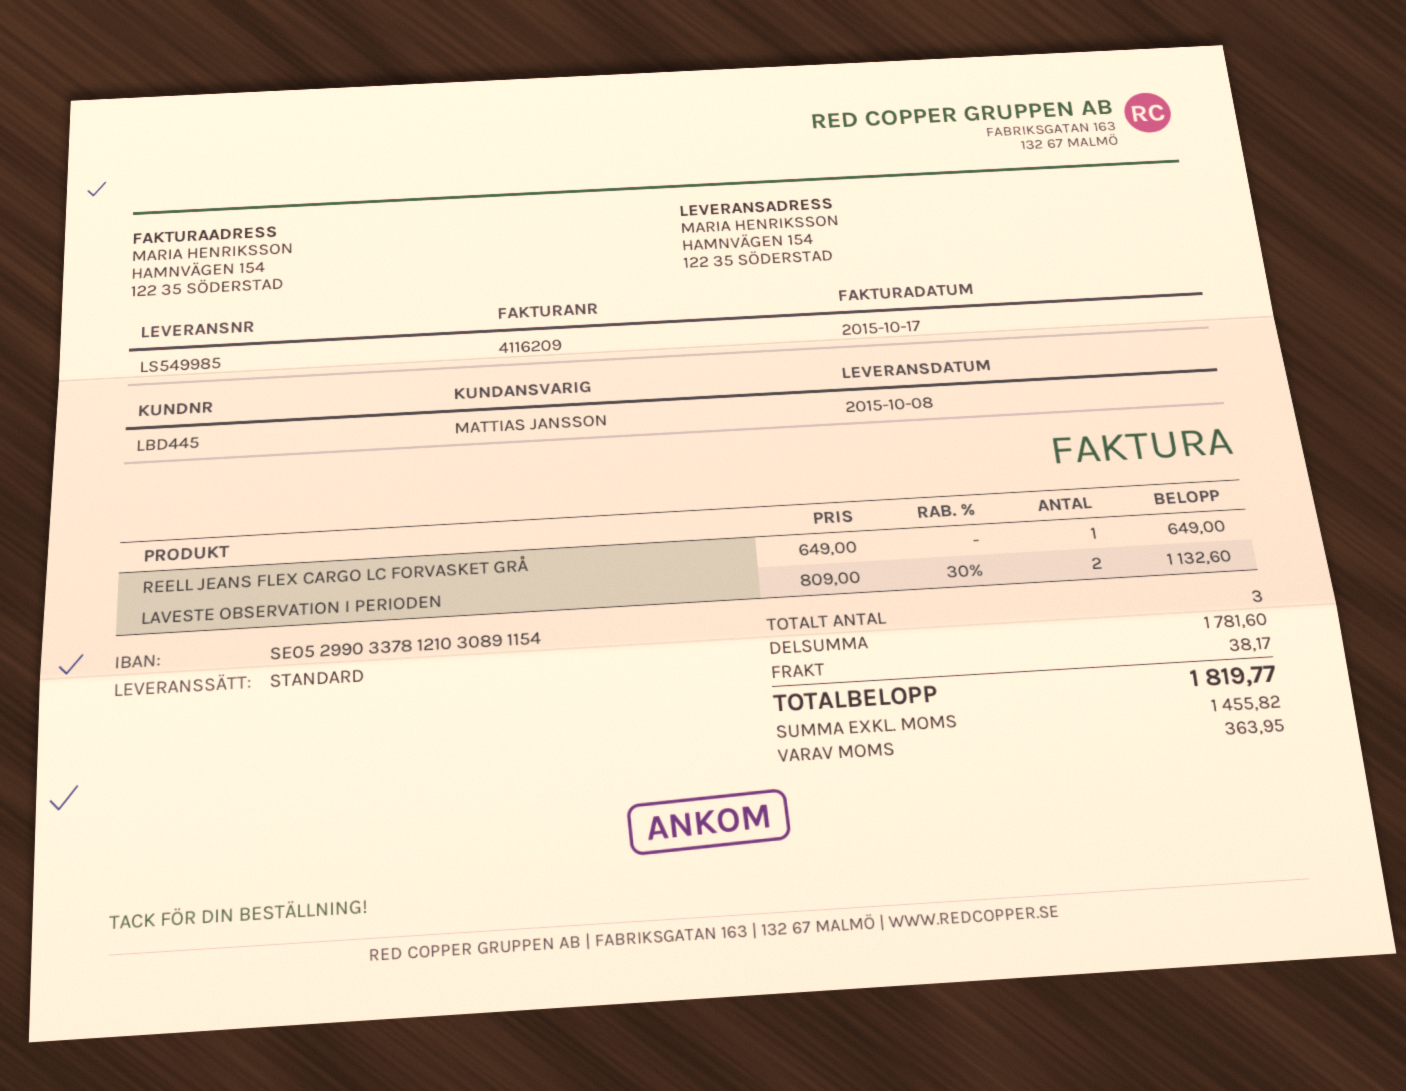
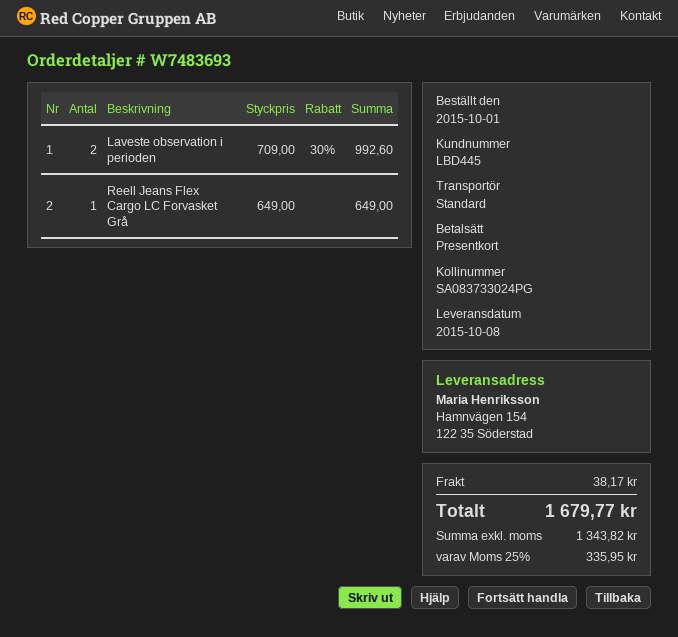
LAVESTE OBSERVATION I PERIODEN: 2 x 809.00 - 30% = 1132.60 -> 2 x 709.00 - 30% = 992.60
net: 1455.82 -> 1343.82
tax: 363.95 -> 335.95
total: 1819.77 -> 1679.77

